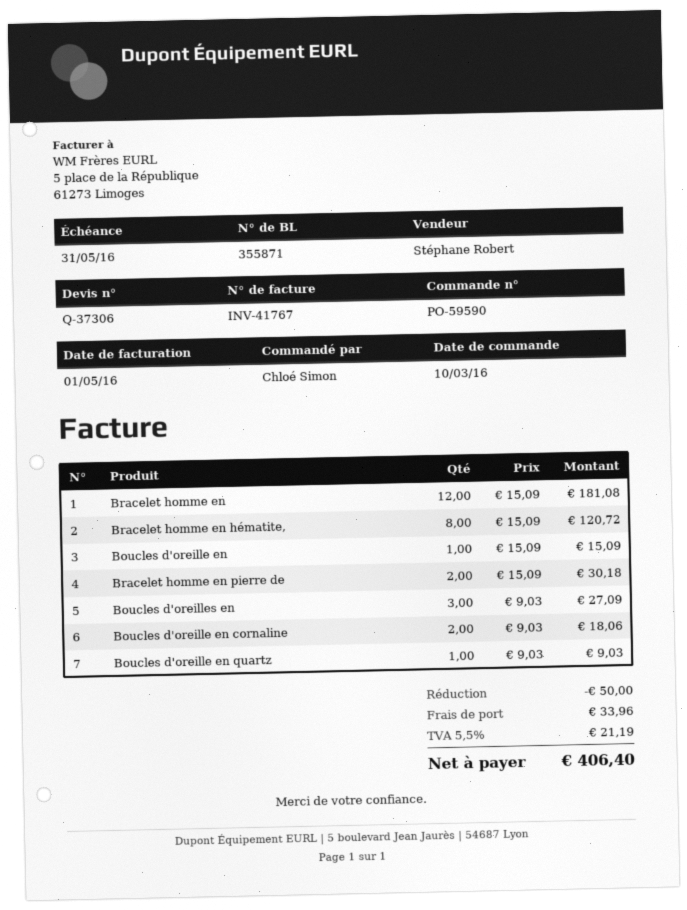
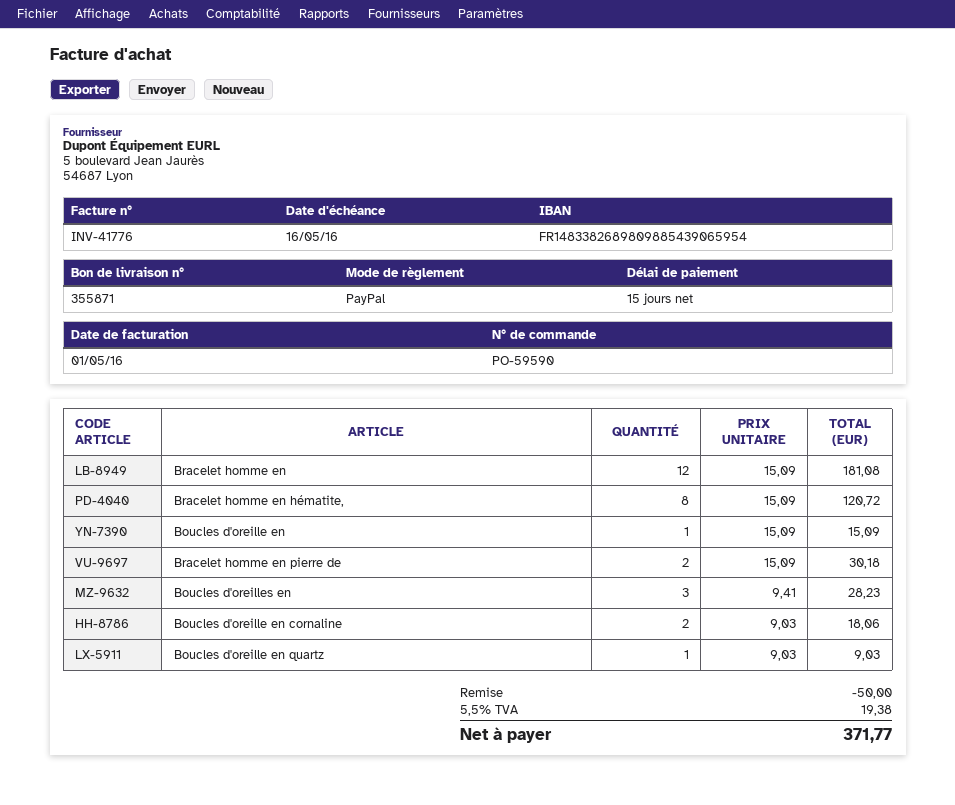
invoice number: INV-41767 -> INV-41776
due date: 2016-05-31 -> 2016-05-16
Boucles d'oreilles en: 3 x 9.03 = 27.09 -> 3 x 9.41 = 28.23
shipping: 33.96 -> none
tax: 5.5% = 21.19 -> 5.5% = 19.38
total: 406.40 -> 371.77

